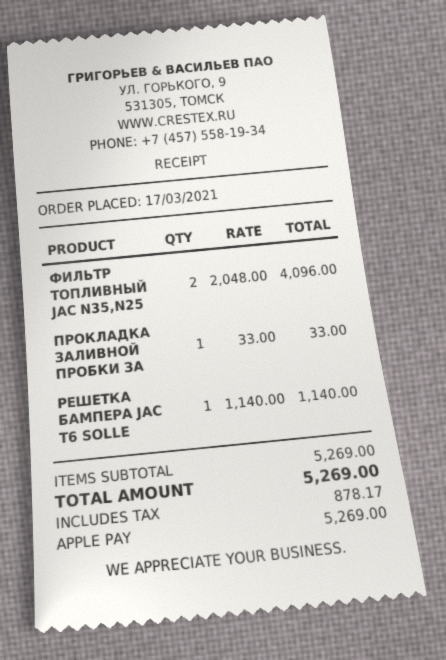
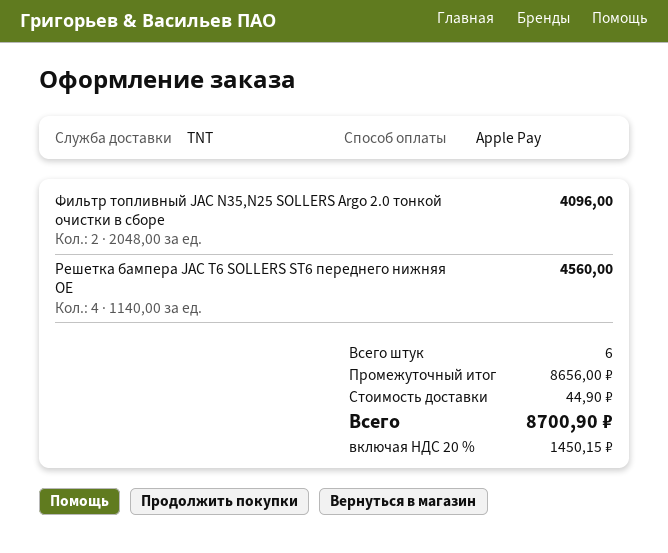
ПРОКЛАДКА ЗАЛИВНОЙ ПРОБКИ ЗА: 1 x 33.00 = 33.00 -> none
РЕШЕТКА БАМПЕРА JAC T6 SOLLE: 1 x 1140.00 = 1140.00 -> 4 x 1140.00 = 4560.00
subtotal: 5269.00 -> 8656.00
shipping: none -> 44.90
tax: 878.17 -> 1450.15
total: 5269.00 -> 8700.90

